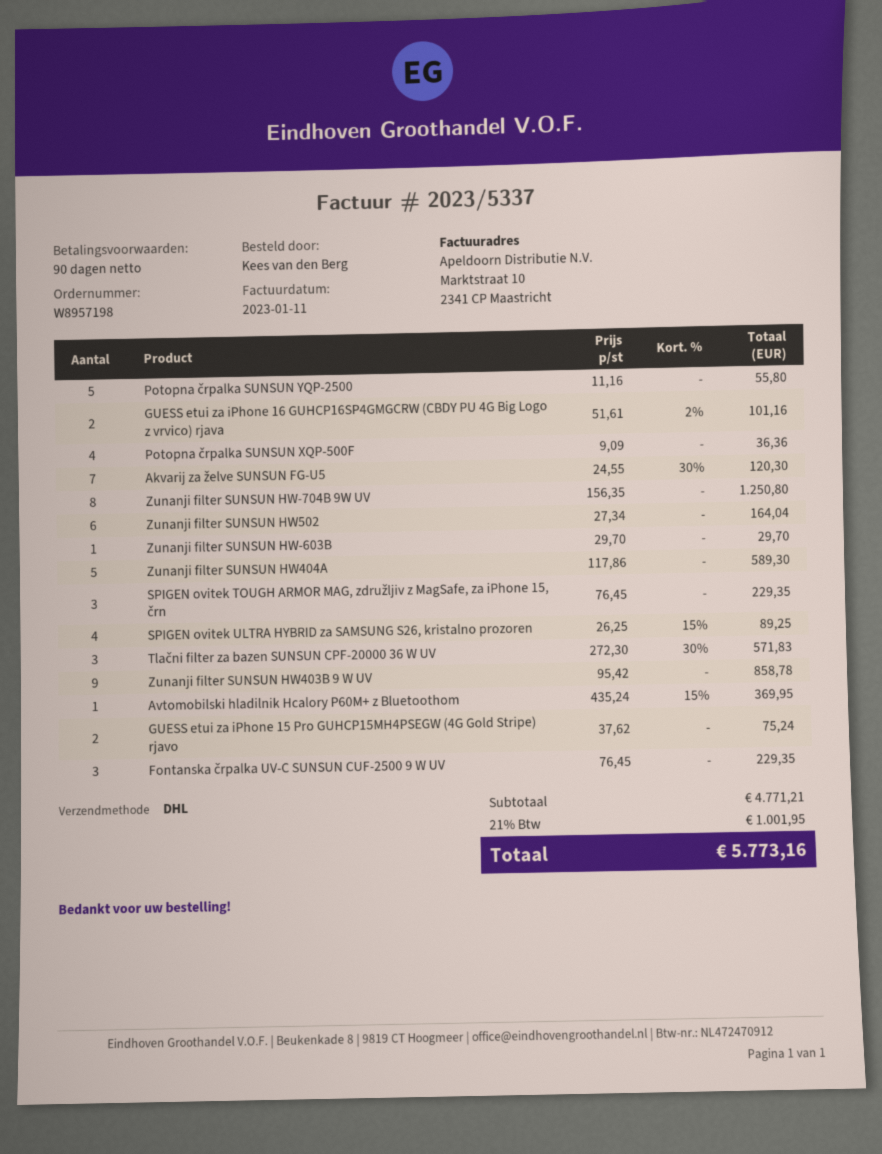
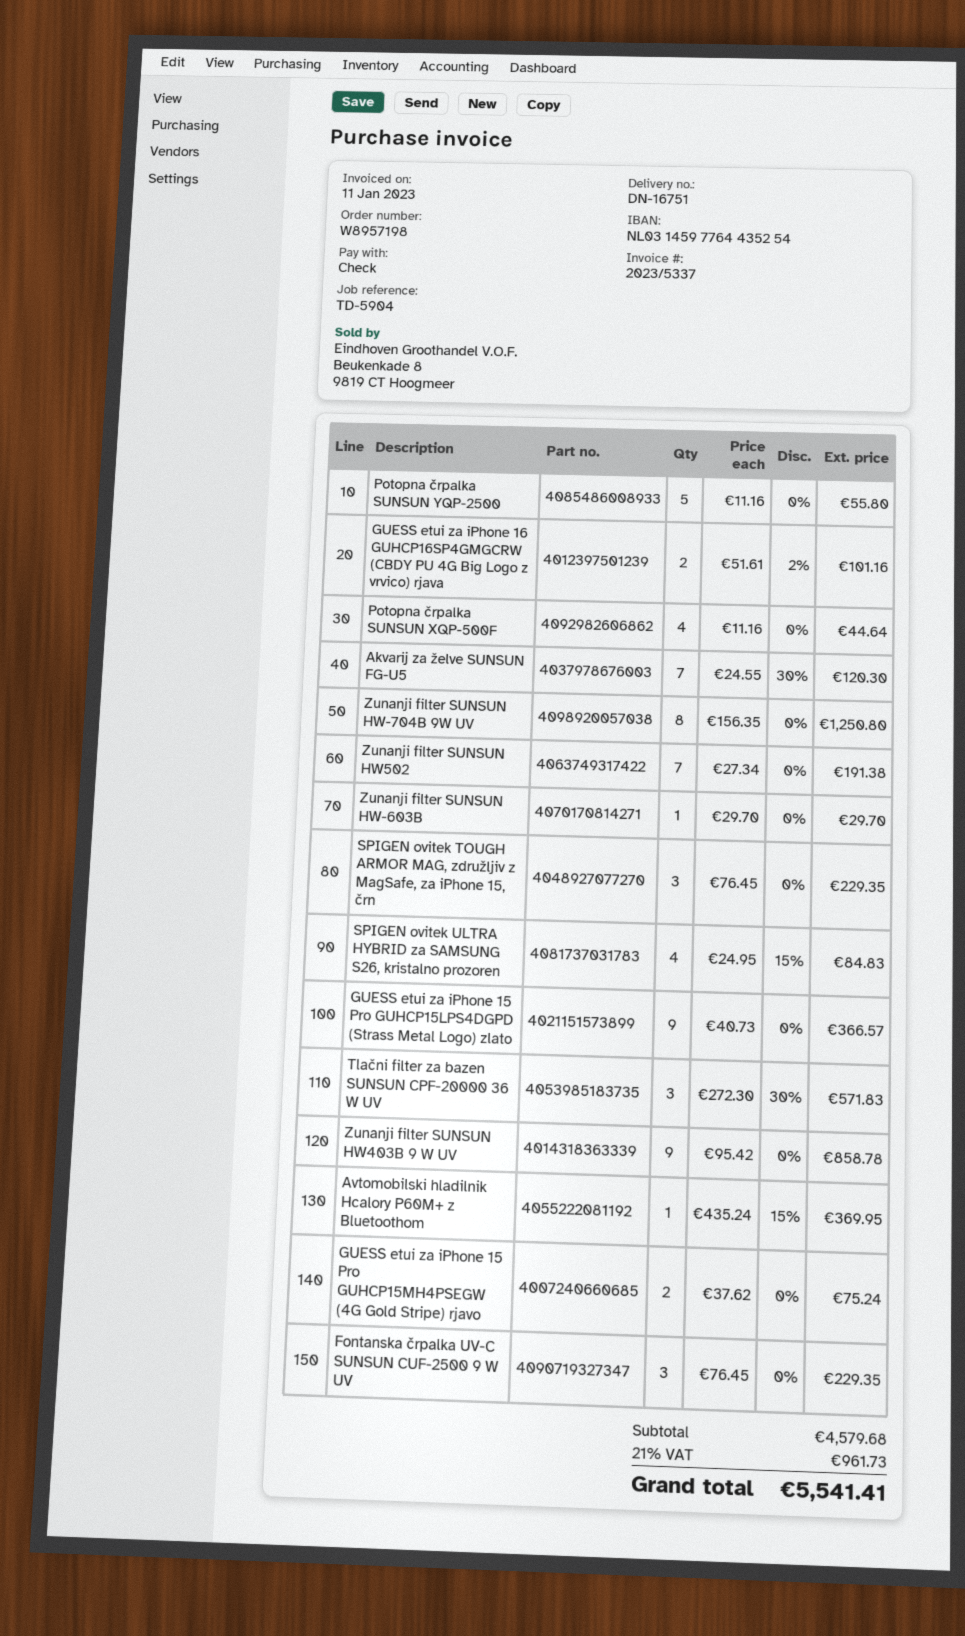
Potopna črpalka SUNSUN XQP-500F: 4 x 9.09 = 36.36 -> 4 x 11.16 = 44.64
Zunanji filter SUNSUN HW502: 6 x 27.34 = 164.04 -> 7 x 27.34 = 191.38
Zunanji filter SUNSUN HW404A: 5 x 117.86 = 589.30 -> none
SPIGEN ovitek ULTRA HYBRID za SAMSUNG S26, kristalno prozoren: 4 x 26.25 - 15% = 89.25 -> 4 x 24.95 - 15% = 84.83
GUESS etui za iPhone 15 Pro GUHCP15LPS4DGPD (Strass Metal Logo) zlato: none -> 9 x 40.73 = 366.57
subtotal: 4771.21 -> 4579.68
tax: 21% = 1001.95 -> 21% = 961.73
total: 5773.16 -> 5541.41

